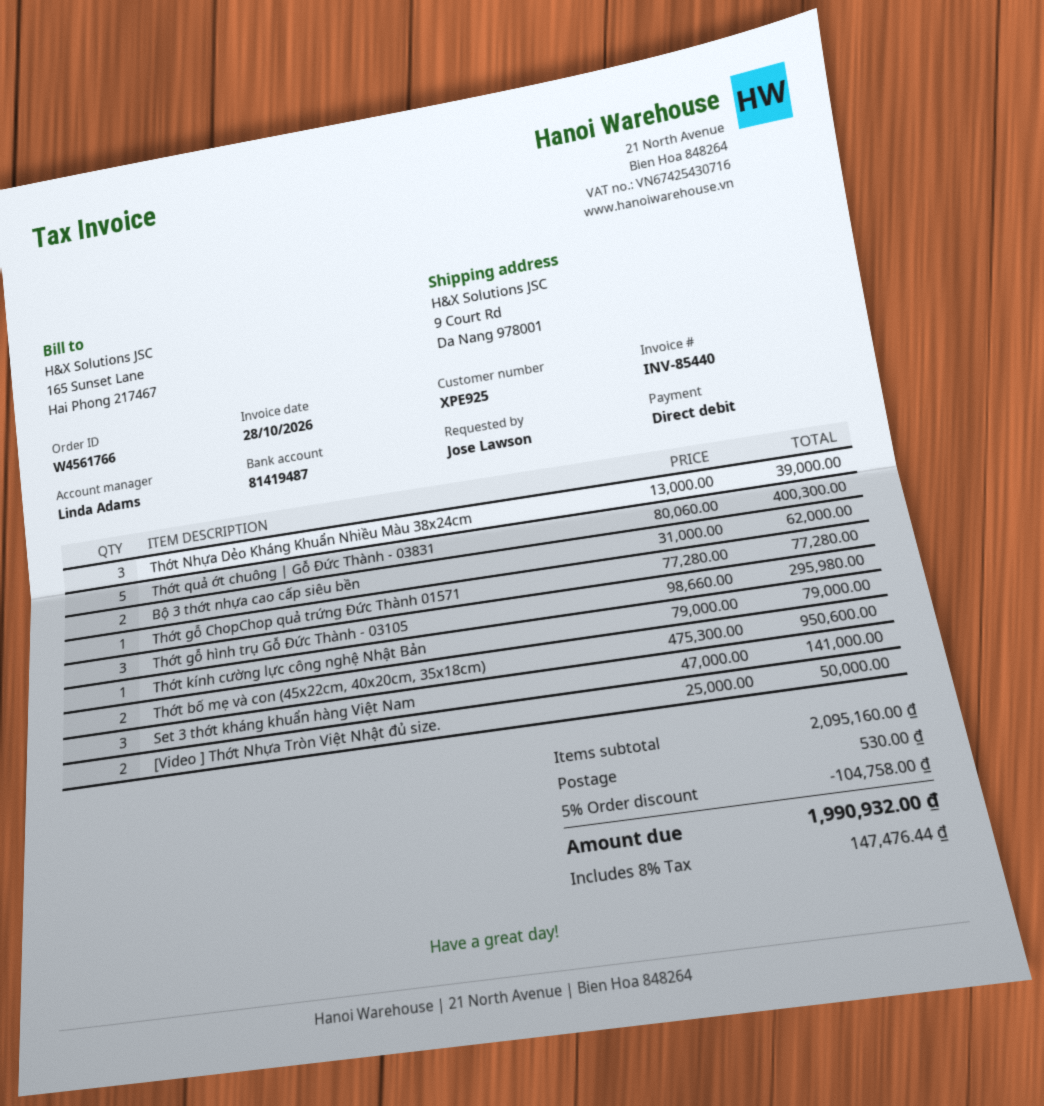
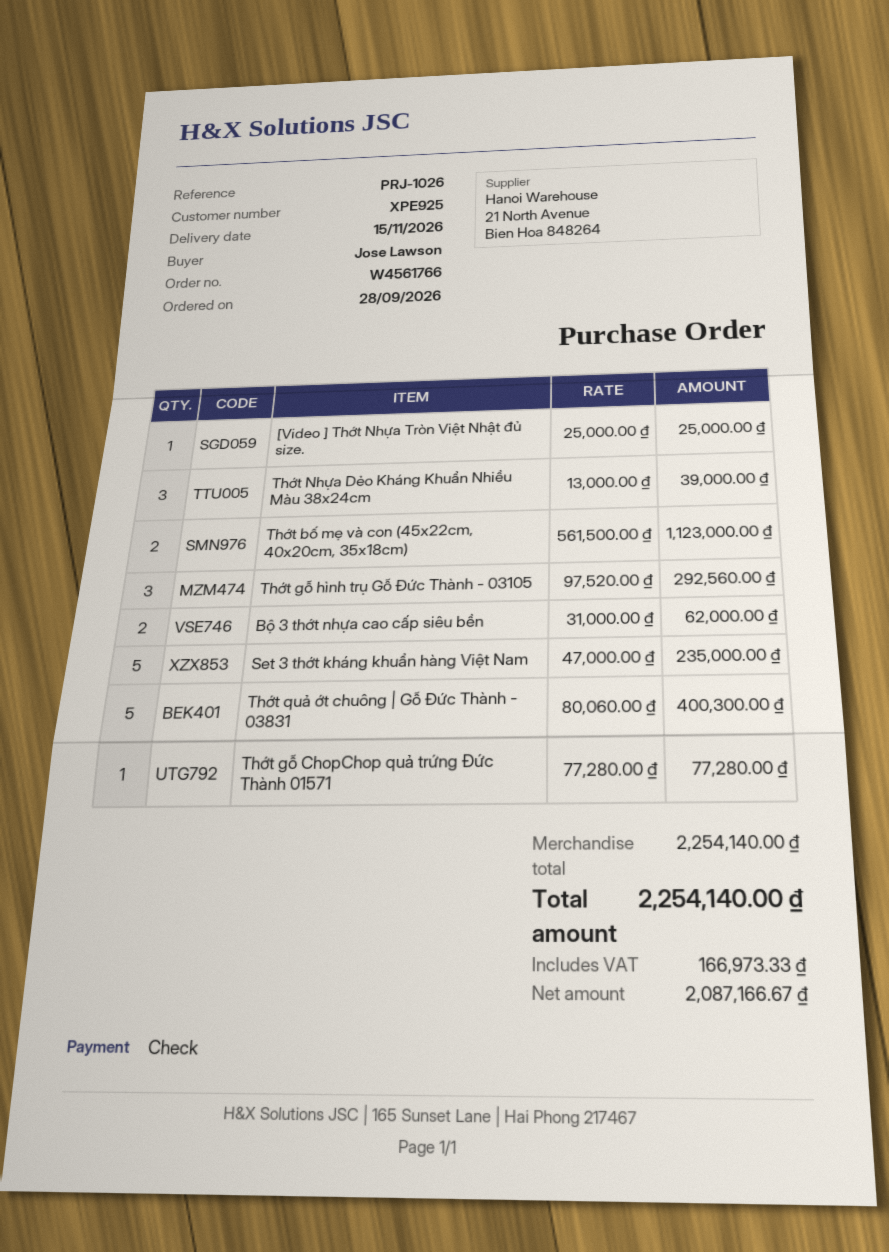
payment method: direct debit -> cheque
Thớt gỗ hình trụ Gỗ Đức Thành - 03105: 3 x 98660.00 = 295980.00 -> 3 x 97520.00 = 292560.00
Thớt kính cường lực công nghệ Nhật Bản: 1 x 79000.00 = 79000.00 -> none
Thớt bố mẹ và con (45x22cm, 40x20cm, 35x18cm): 2 x 475300.00 = 950600.00 -> 2 x 561500.00 = 1123000.00
Set 3 thớt kháng khuẩn hàng Việt Nam: 3 x 47000.00 = 141000.00 -> 5 x 47000.00 = 235000.00
[Video ] Thớt Nhựa Tròn Việt Nhật đủ size.: 2 x 25000.00 = 50000.00 -> 1 x 25000.00 = 25000.00
subtotal: 2095160.00 -> 2254140.00
discount: 5% = 104758.00 -> none
shipping: 530.00 -> none
tax: 147476.44 -> 166973.33
total: 1990932.00 -> 2254140.00

